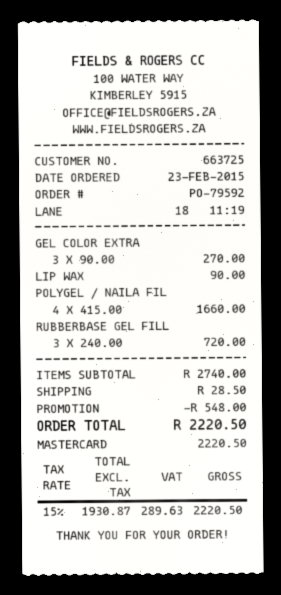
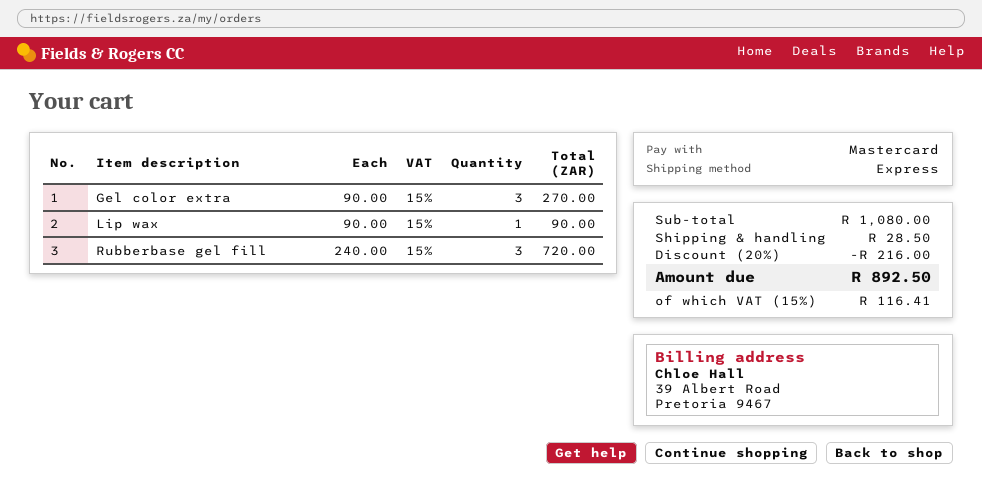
POLYGEL / NAILA FIL: 4 x 415.00 = 1660.00 -> none
subtotal: 2740.00 -> 1080.00
discount: 548.00 -> 216.00
tax: 15% = 289.63 -> 15% = 116.41
total: 2220.50 -> 892.50

